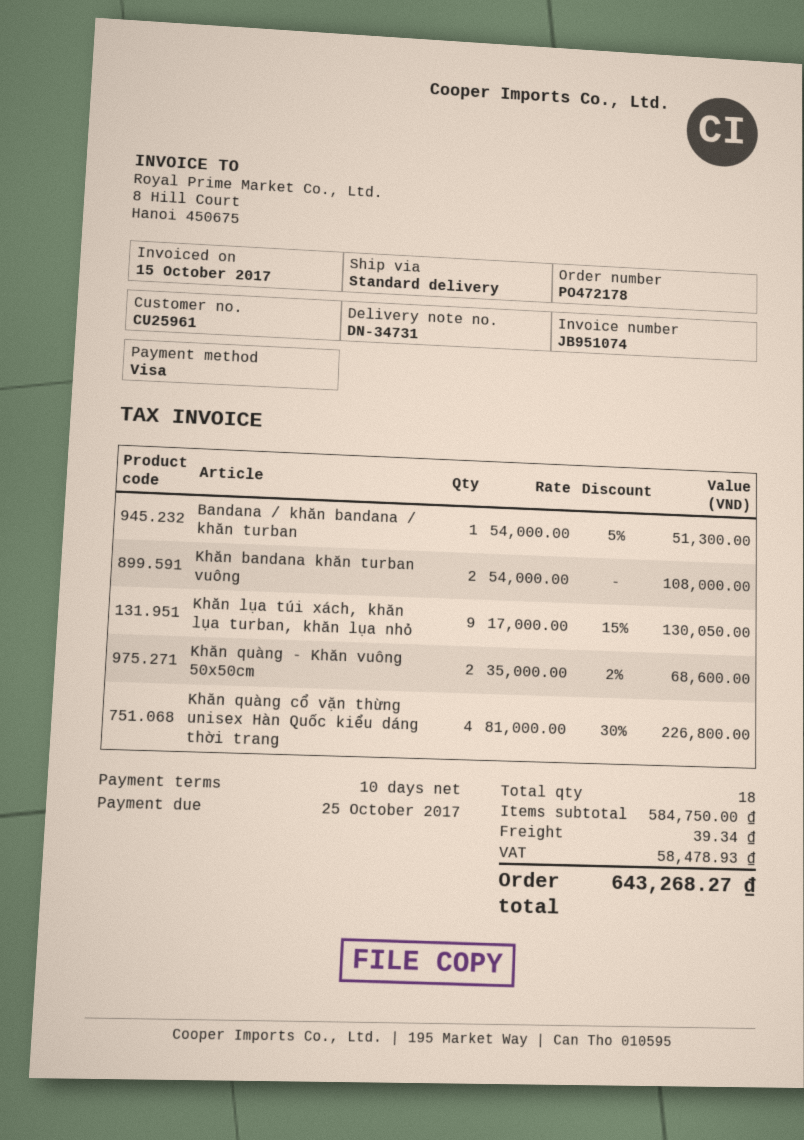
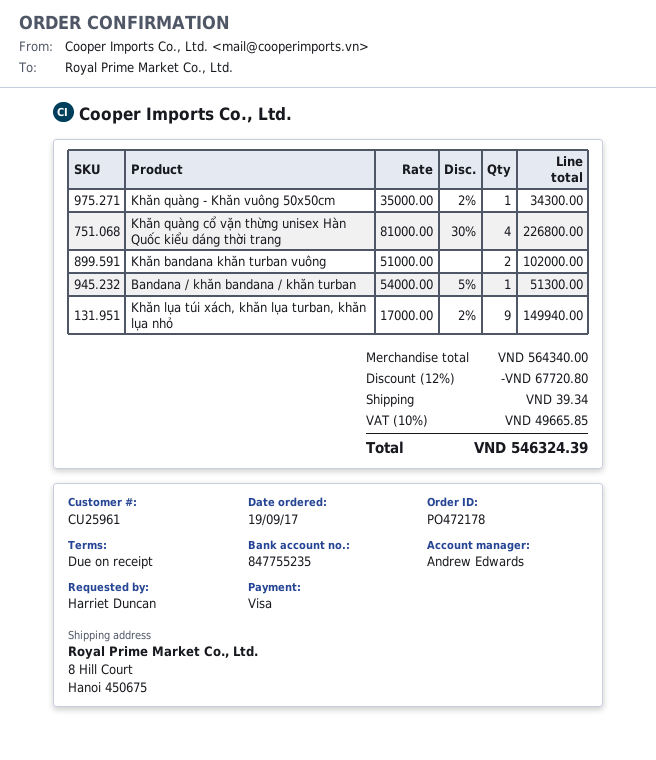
payment terms: 10 days -> on receipt
Khăn bandana khăn turban vuông: 2 x 54000.00 = 108000.00 -> 2 x 51000.00 = 102000.00
Khăn lụa túi xách, khăn lụa turban, khăn lụa nhỏ: 9 x 17000.00 - 15% = 130050.00 -> 9 x 17000.00 - 2% = 149940.00
Khăn quàng - Khăn vuông 50x50cm: 2 x 35000.00 - 2% = 68600.00 -> 1 x 35000.00 - 2% = 34300.00
subtotal: 584750.00 -> 564340.00
discount: none -> 12% = 67720.80
tax: 58478.93 -> 49665.85
total: 643268.27 -> 546324.39

